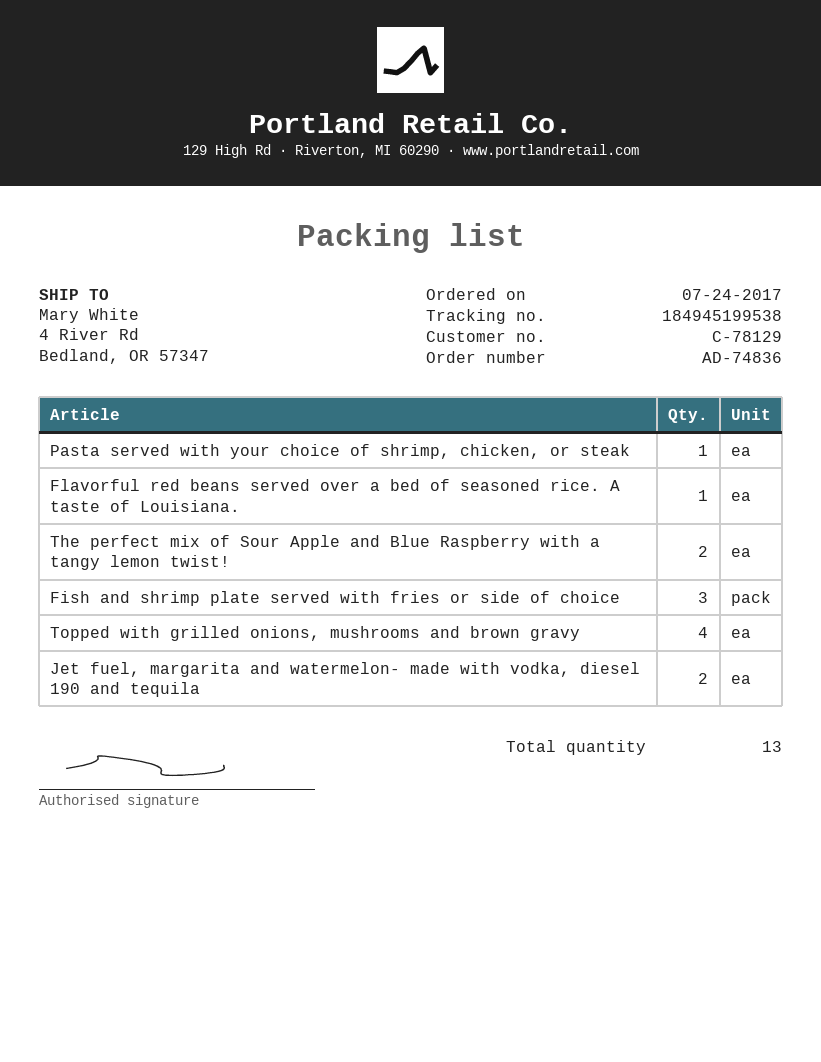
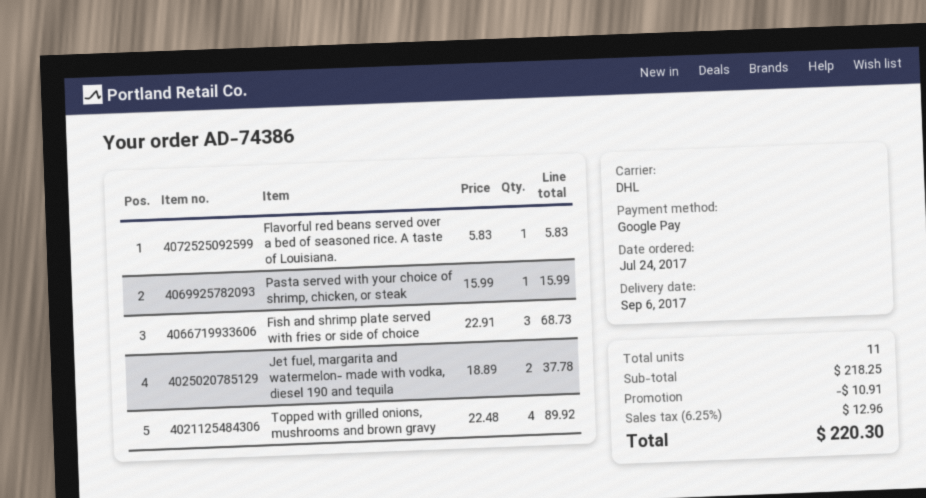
order number: AD-74836 -> AD-74386
The perfect mix of Sour Apple and Blue Raspberry with a tangy lemon twist!: 2 -> none
total quantity: 13 -> 11

